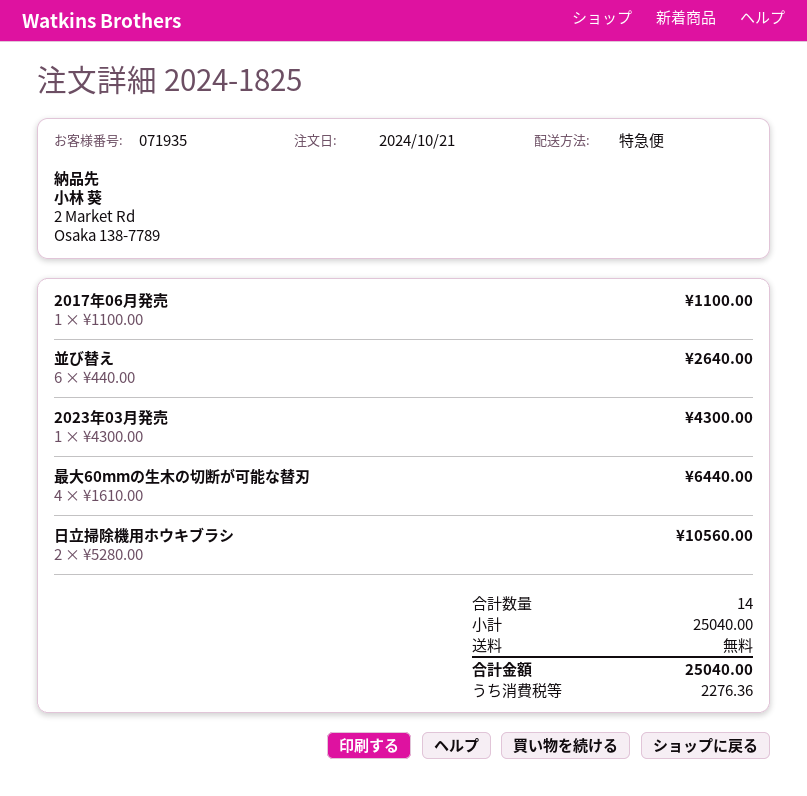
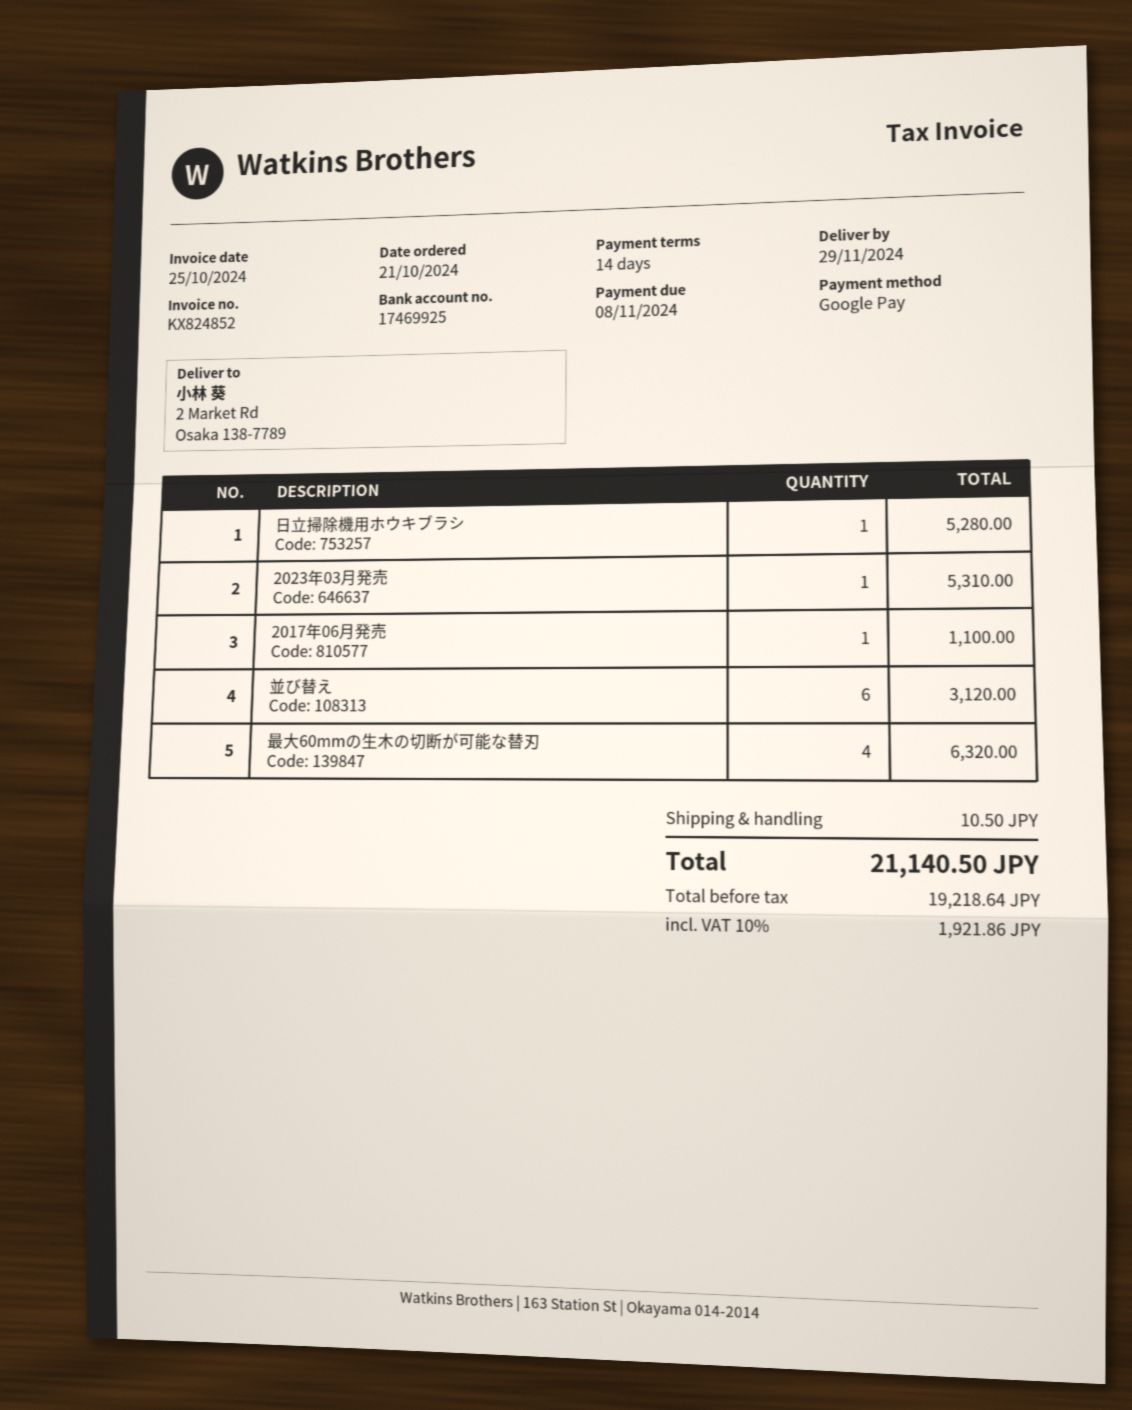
並び替え: 6 for 2640.00 -> 6 for 3120.00
2023年03月発売: 1 for 4300.00 -> 1 for 5310.00
最大60mmの生木の切断が可能な替刃: 4 for 6440.00 -> 4 for 6320.00
日立掃除機用ホウキブラシ: 2 for 10560.00 -> 1 for 5280.00
shipping: 0.00 -> 10.50
tax: 2276.36 -> 1921.86
total: 25040.00 -> 21140.50

